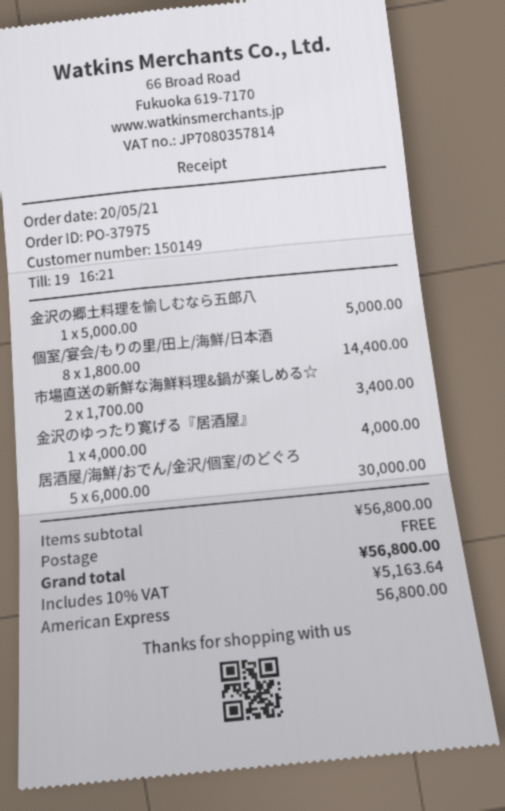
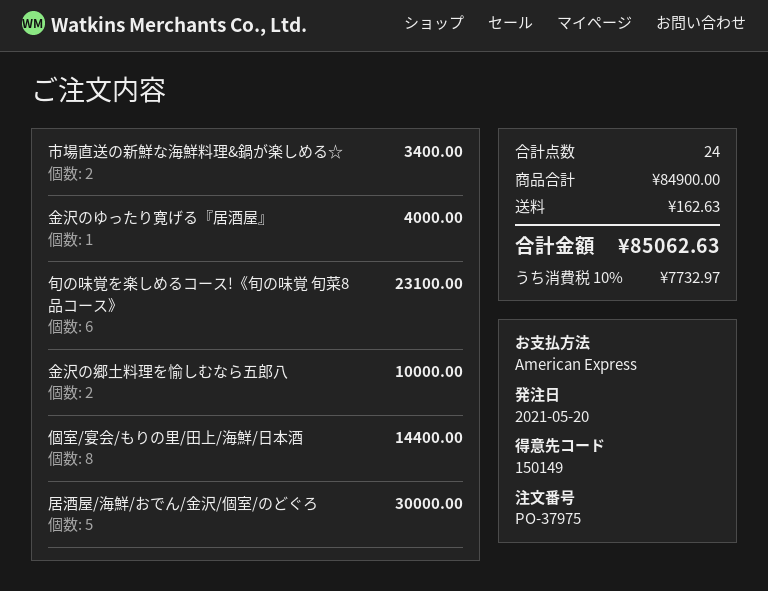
金沢の郷土料理を愉しむなら五郎八: 1 for 5000.00 -> 2 for 10000.00
旬の味覚を楽しめるコース!《旬の味覚 旬菜8品コース》: none -> 6 for 23100.00
subtotal: 56800.00 -> 84900.00
shipping: 0.00 -> 162.63
tax: 10% = 5163.64 -> 10% = 7732.97
total: 56800.00 -> 85062.63

